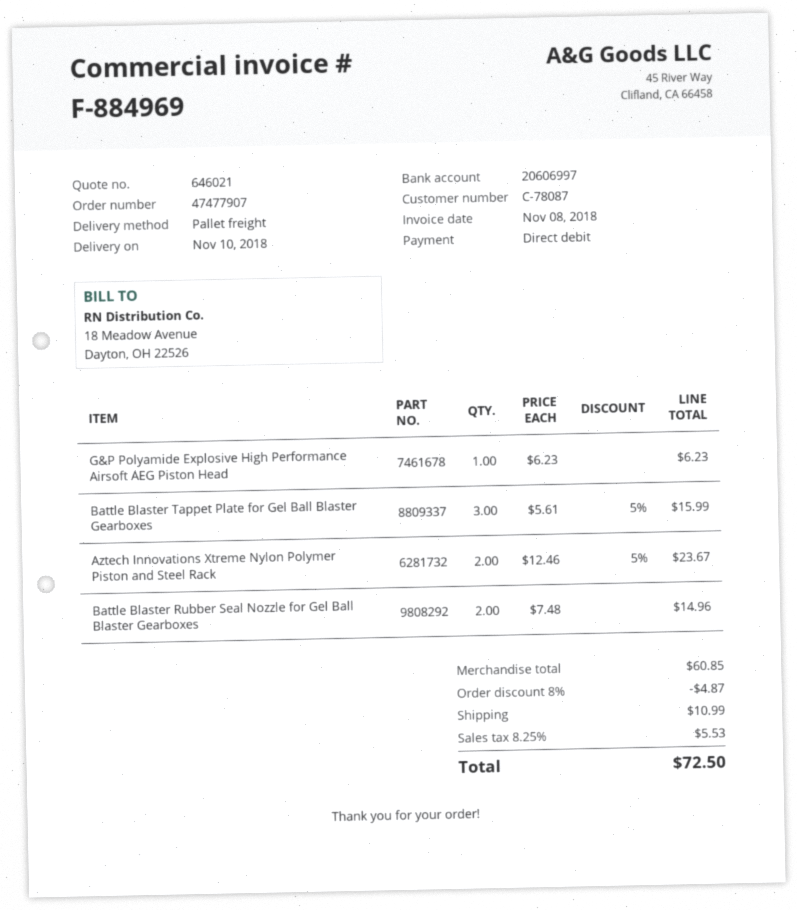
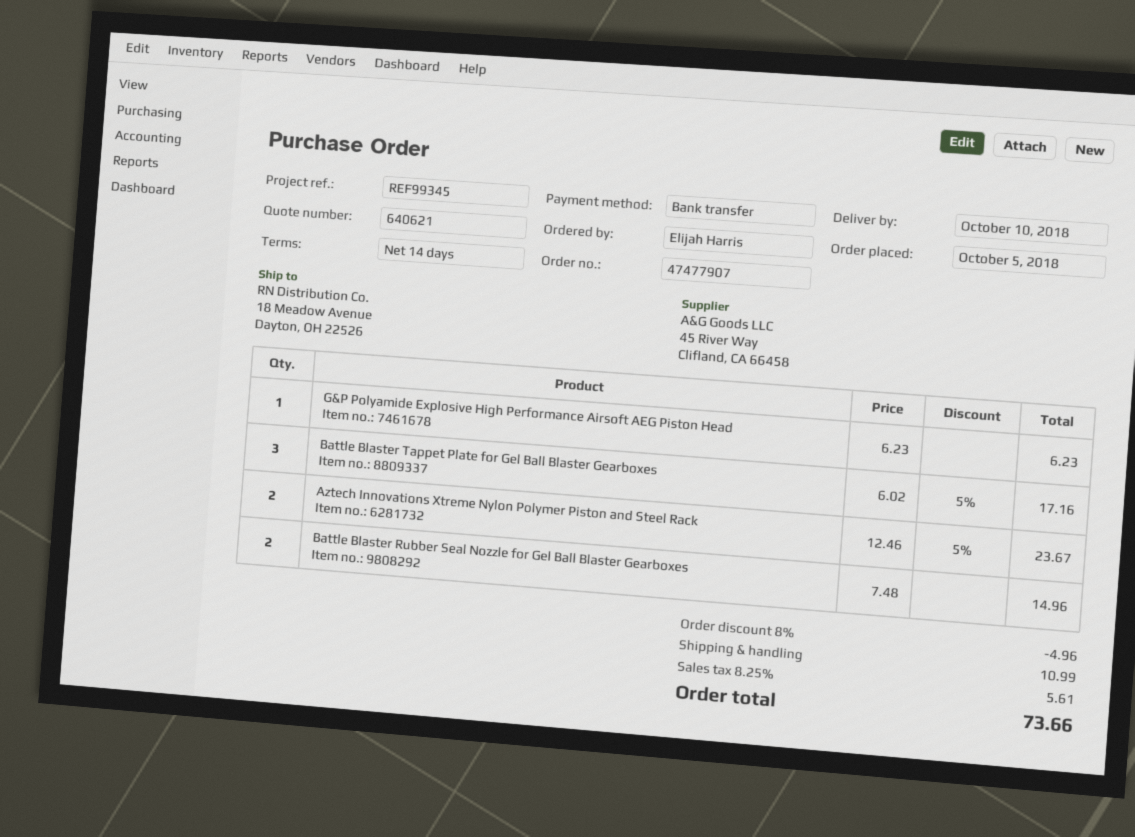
quote number: 646021 -> 640621
delivery date: 2018-11-10 -> 2018-10-10
payment method: direct debit -> bank transfer
Battle Blaster Tappet Plate for Gel Ball Blaster Gearboxes: 3 x 5.61 - 5% = 15.99 -> 3 x 6.02 - 5% = 17.16
discount: 8% = 4.87 -> 8% = 4.96
tax: 8.25% = 5.53 -> 8.25% = 5.61
total: 72.50 -> 73.66

